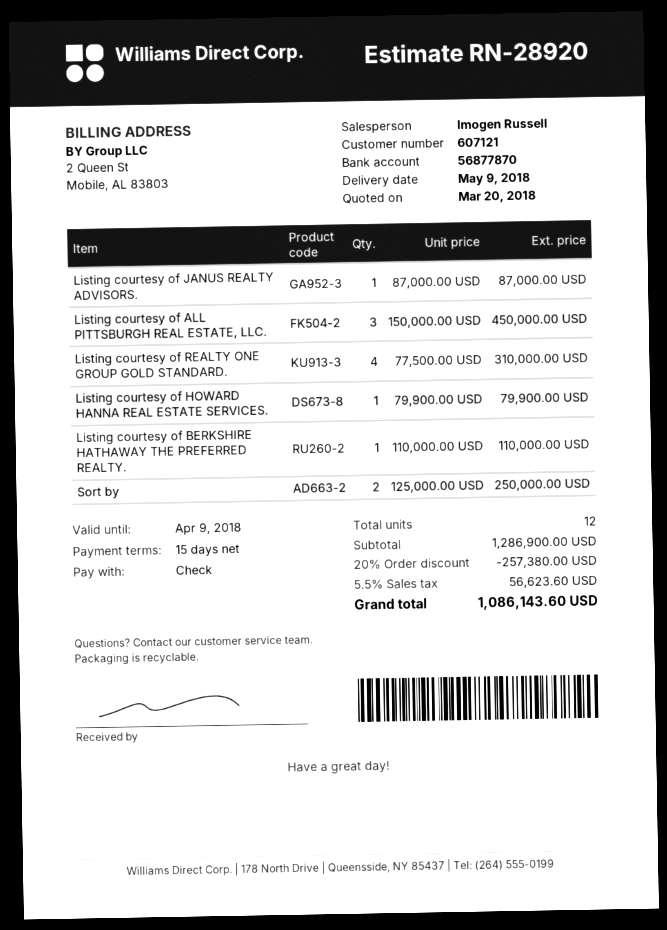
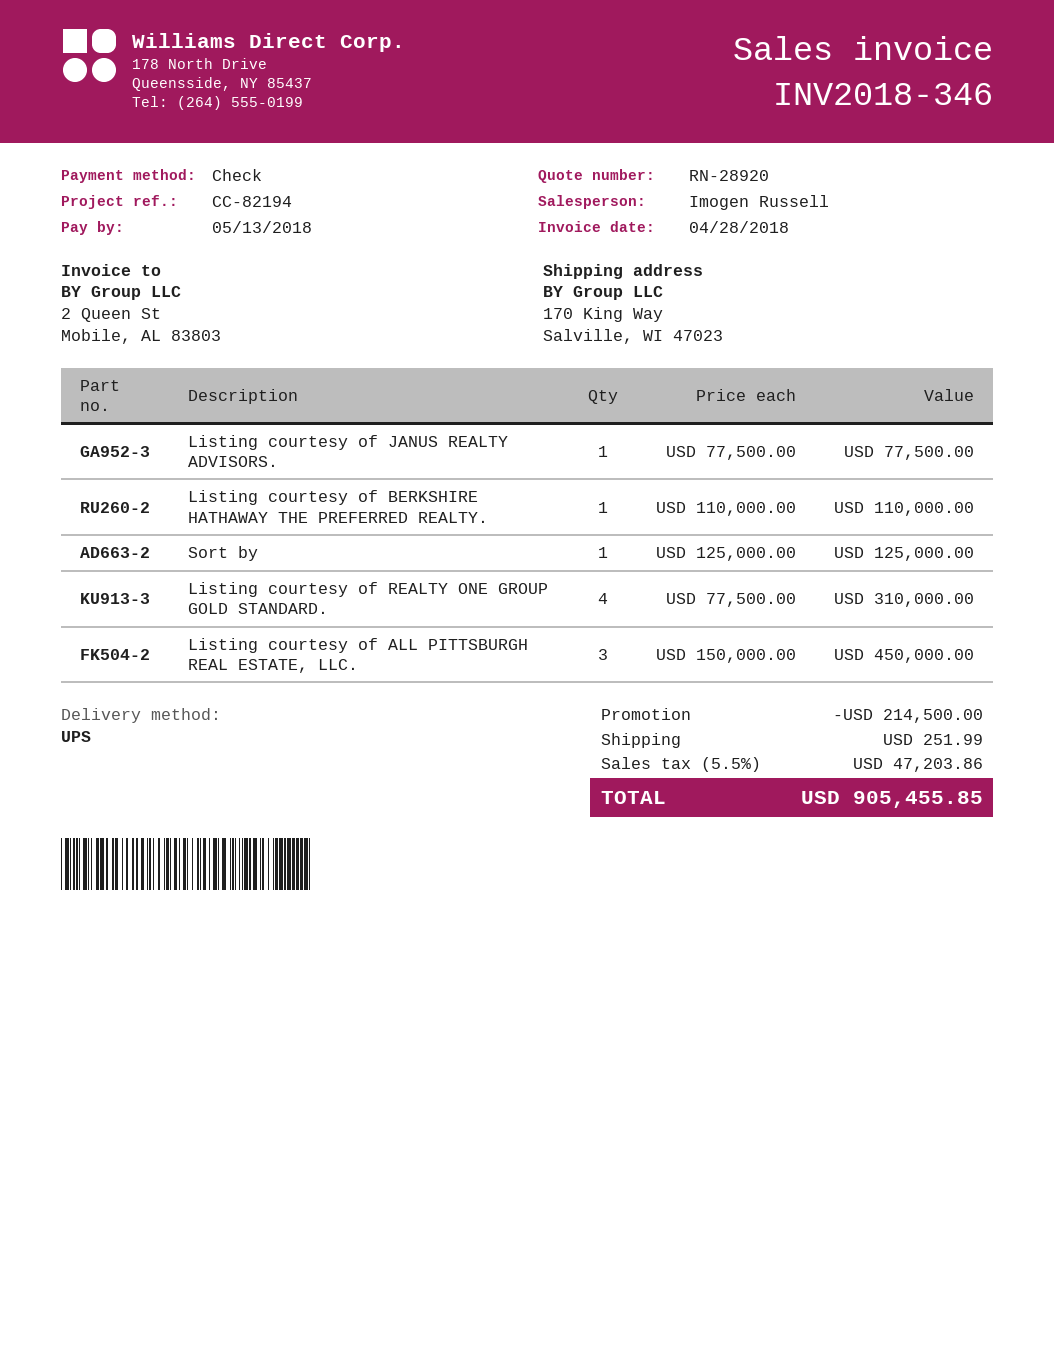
Listing courtesy of JANUS REALTY ADVISORS.: 1 x 87000.00 = 87000.00 -> 1 x 77500.00 = 77500.00
Listing courtesy of HOWARD HANNA REAL ESTATE SERVICES.: 1 x 79900.00 = 79900.00 -> none
Sort by: 2 x 125000.00 = 250000.00 -> 1 x 125000.00 = 125000.00
discount: 257380.00 -> 214500.00
shipping: none -> 251.99
tax: 5.5% = 56623.60 -> 5.5% = 47203.86
total: 1086143.60 -> 905455.85

